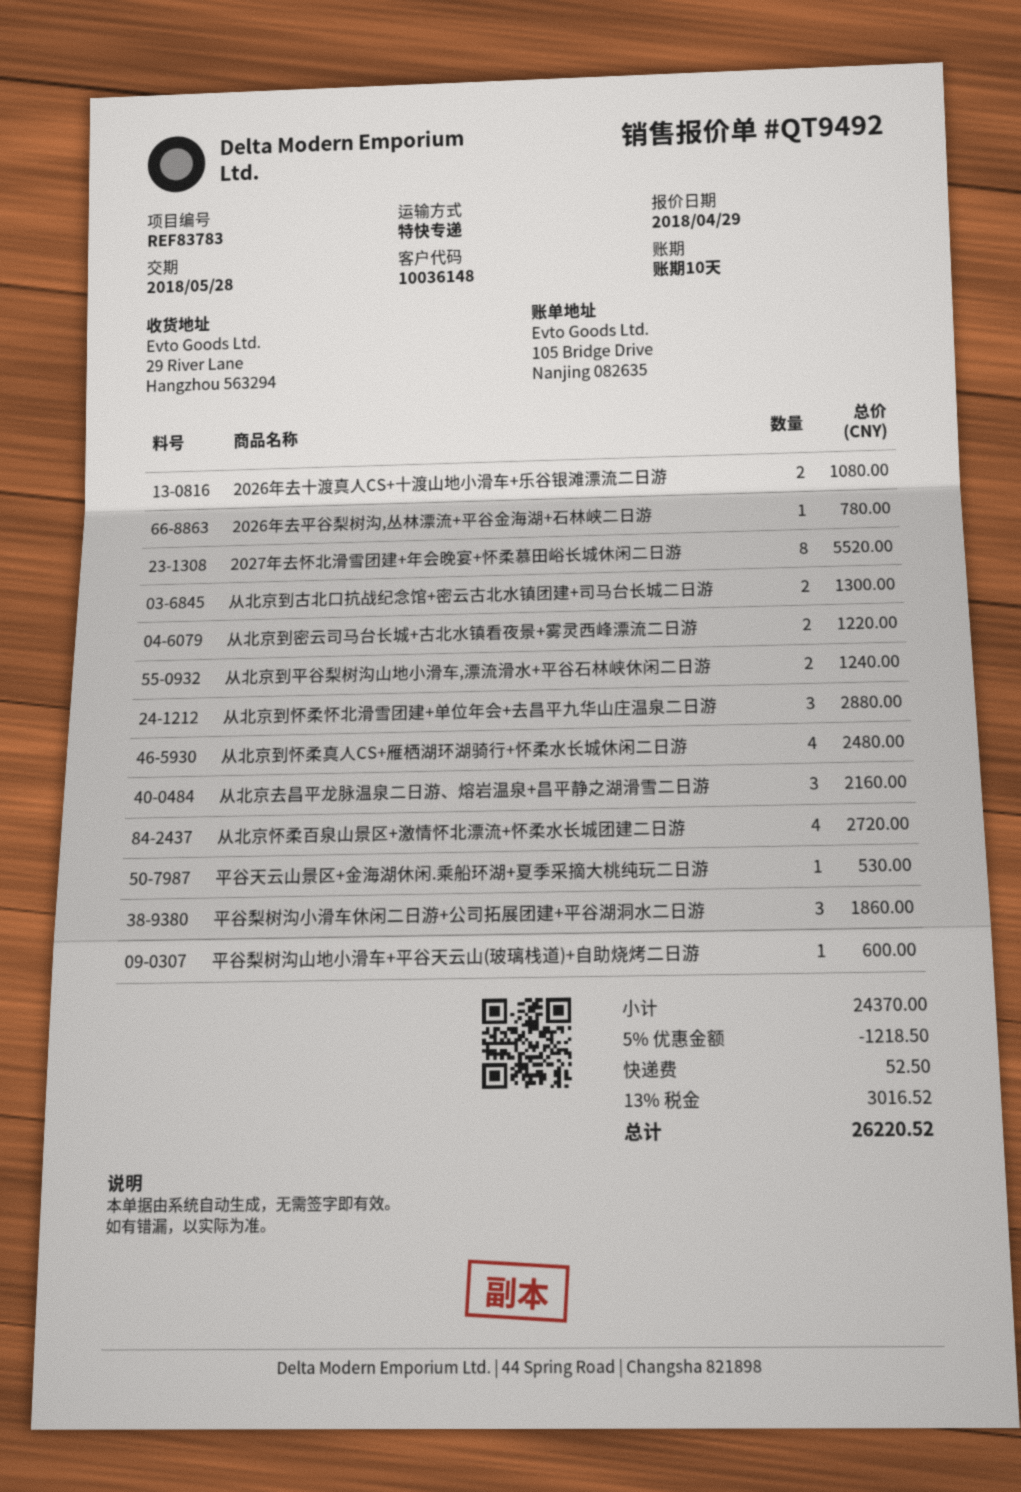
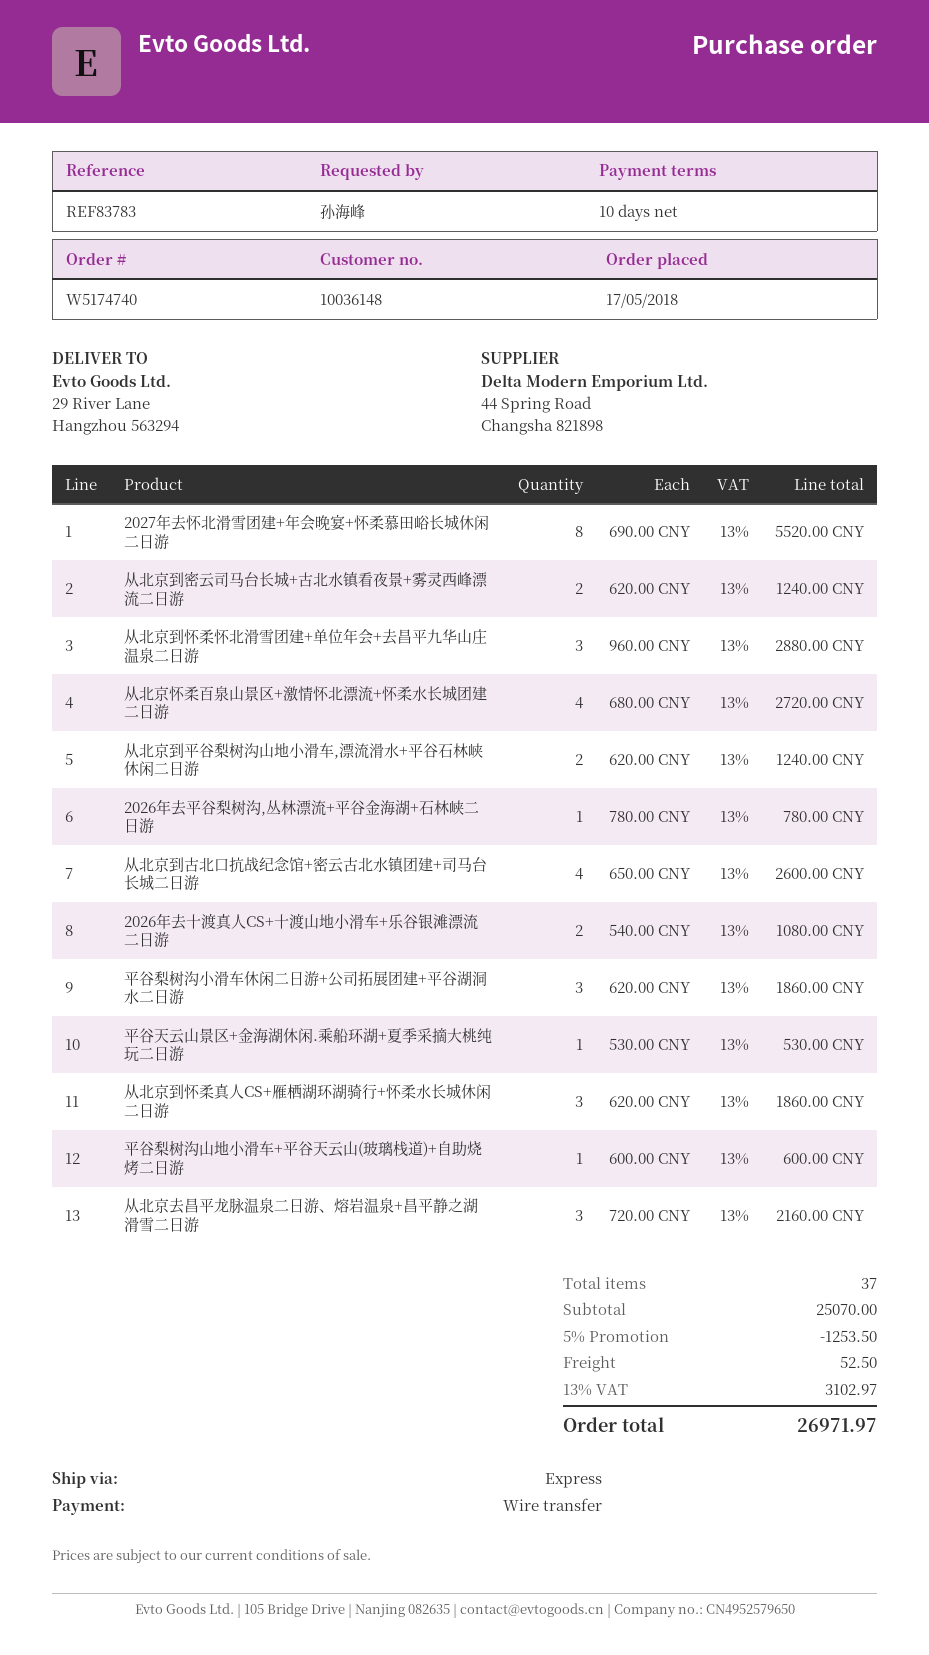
从北京到古北口抗战纪念馆+密云古北水镇团建+司马台长城二日游: 2 for 1300.00 -> 4 for 2600.00
从北京到密云司马台长城+古北水镇看夜景+雾灵西峰漂流二日游: 2 for 1220.00 -> 2 for 1240.00
从北京到怀柔真人CS+雁栖湖环湖骑行+怀柔水长城休闲二日游: 4 for 2480.00 -> 3 for 1860.00
subtotal: 24370.00 -> 25070.00
discount: 5% = 1218.50 -> 5% = 1253.50
tax: 13% = 3016.52 -> 13% = 3102.97
total: 26220.52 -> 26971.97

